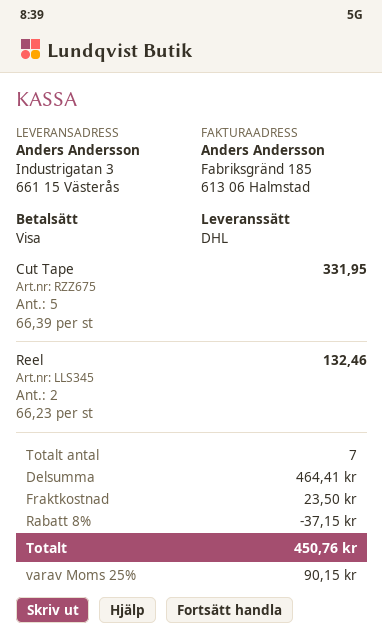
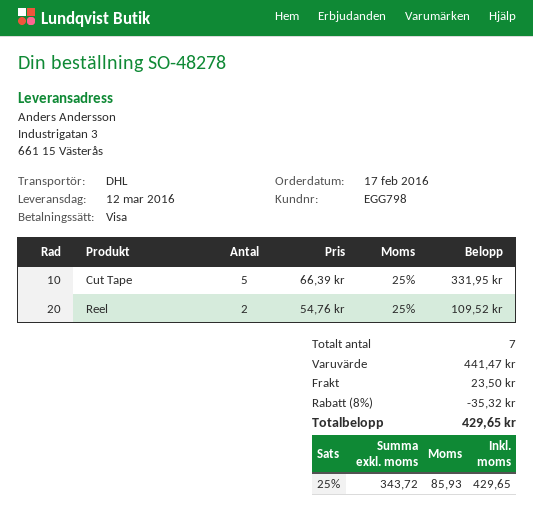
Reel: 2 x 66.23 = 132.46 -> 2 x 54.76 = 109.52
subtotal: 464.41 -> 441.47
discount: 8% = 37.15 -> 8% = 35.32
tax: 25% = 90.15 -> 25% = 85.93
total: 450.76 -> 429.65

